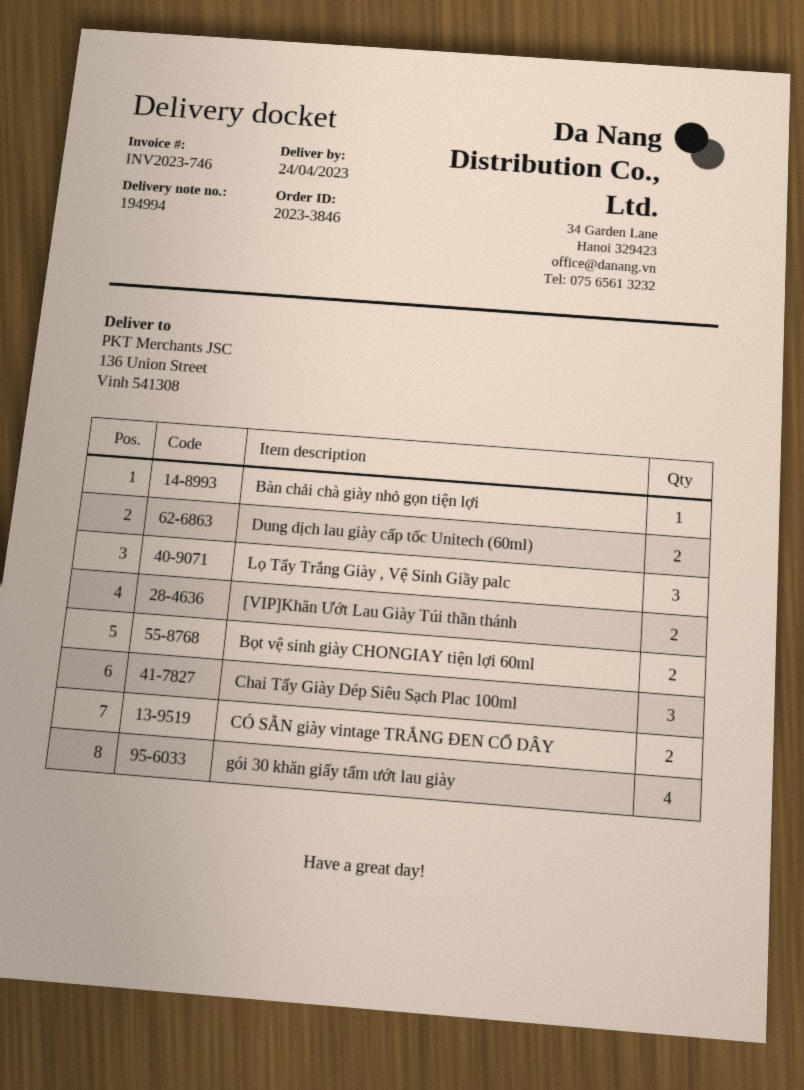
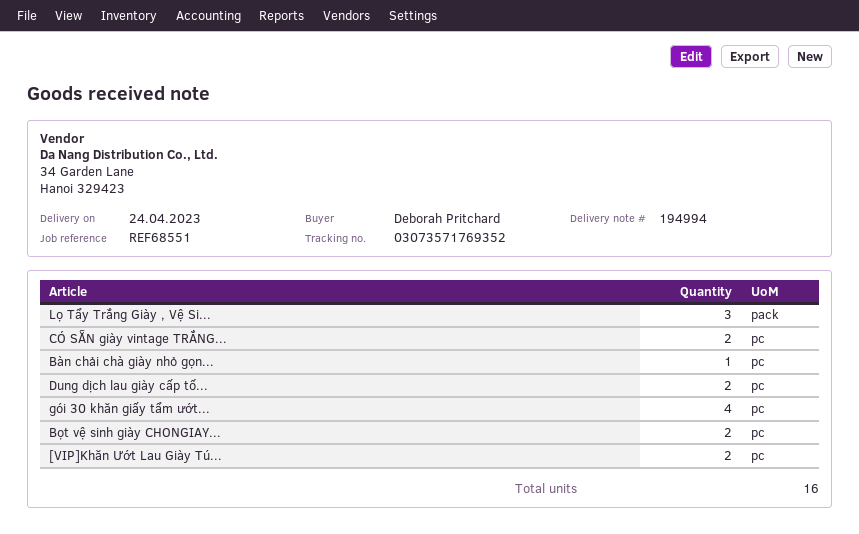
Chai Tẩy Giày Dép Siêu Sạch Plac 100ml: 3 -> none

